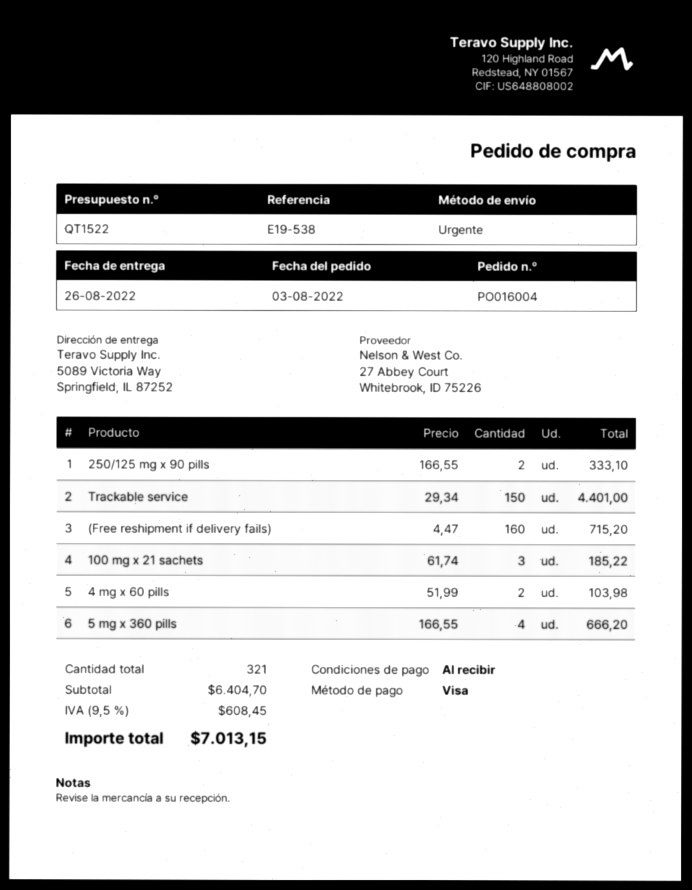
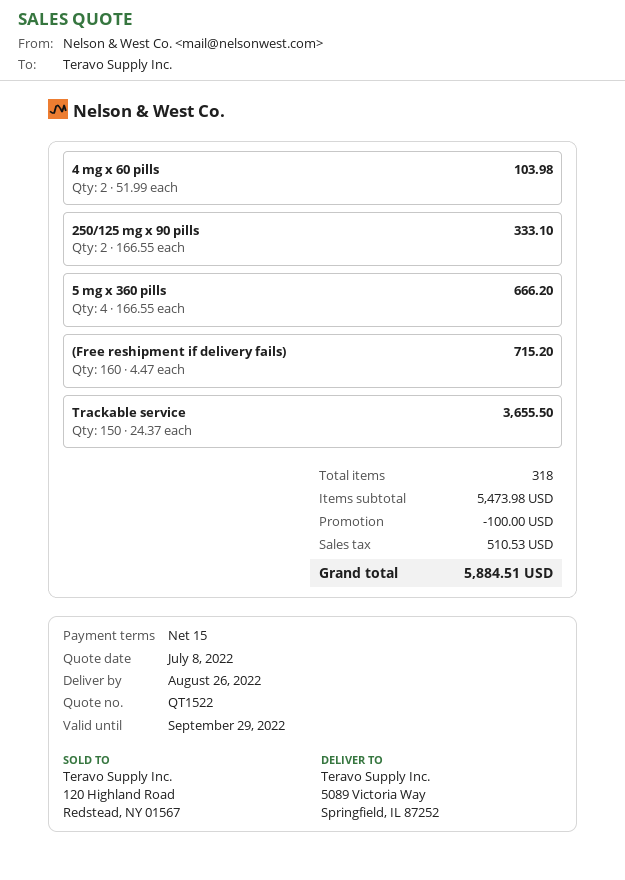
payment terms: on receipt -> 15 days
Trackable service: 150 x 29.34 = 4401.00 -> 150 x 24.37 = 3655.50
100 mg x 21 sachets: 3 x 61.74 = 185.22 -> none
total quantity: 321 -> 318
subtotal: 6404.70 -> 5473.98
discount: none -> 100.00
tax: 608.45 -> 510.53
total: 7013.15 -> 5884.51

